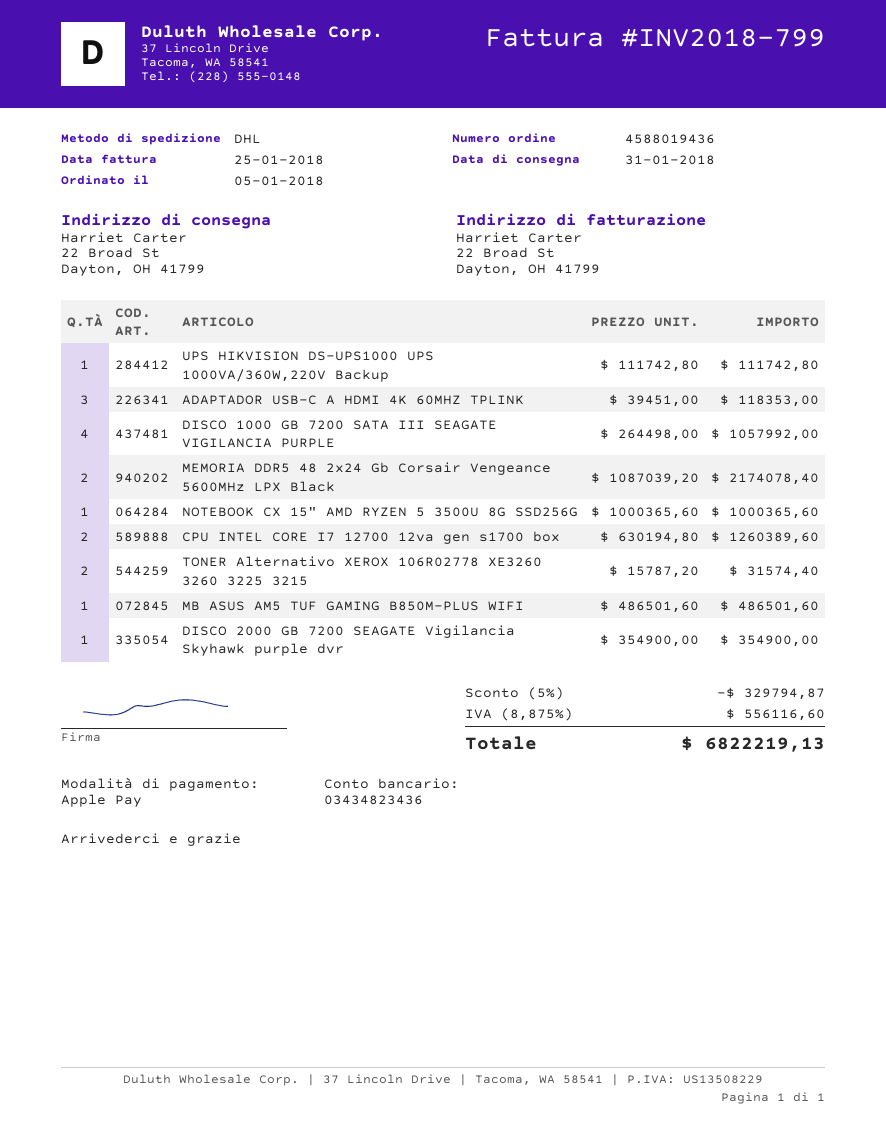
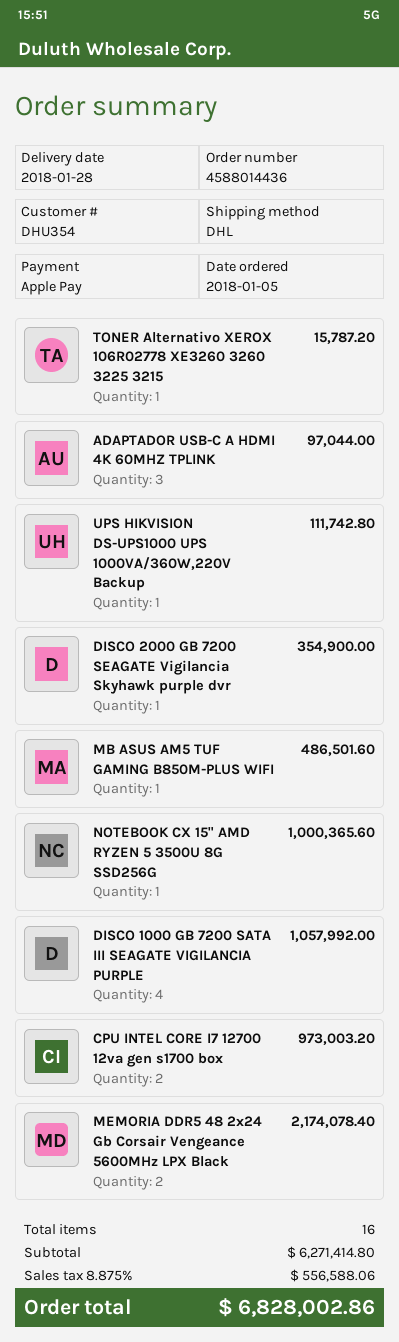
order number: 4588019436 -> 4588014436
delivery date: 2018-01-31 -> 2018-01-28
ADAPTADOR USB-C A HDMI 4K 60MHZ TPLINK: 3 for 118353.00 -> 3 for 97044.00
CPU INTEL CORE I7 12700 12va gen s1700 box: 2 for 1260389.60 -> 2 for 973003.20
TONER Alternativo XEROX 106R02778 XE3260 3260 3225 3215: 2 for 31574.40 -> 1 for 15787.20
discount: 5% = 329794.87 -> none
tax: 8.875% = 556116.60 -> 8.875% = 556588.06
total: 6822219.13 -> 6828002.86

